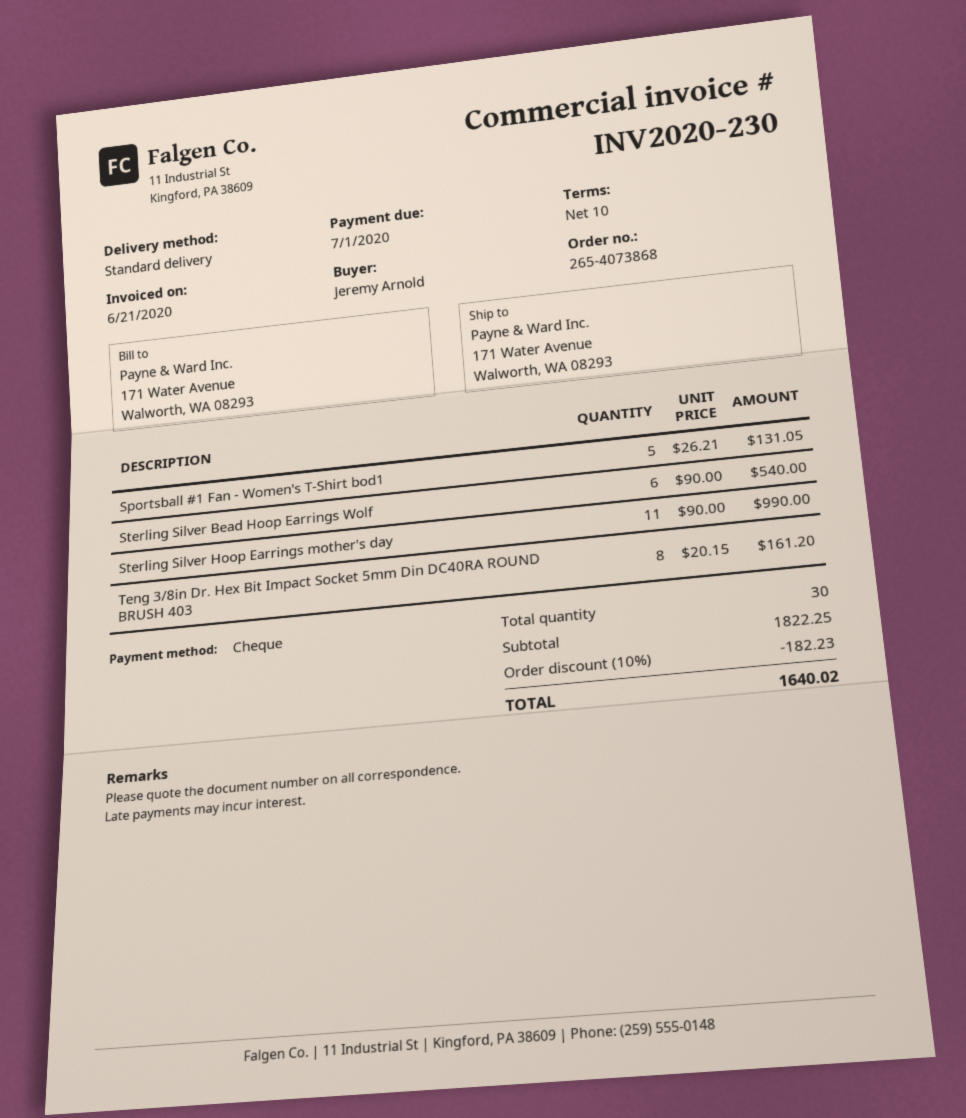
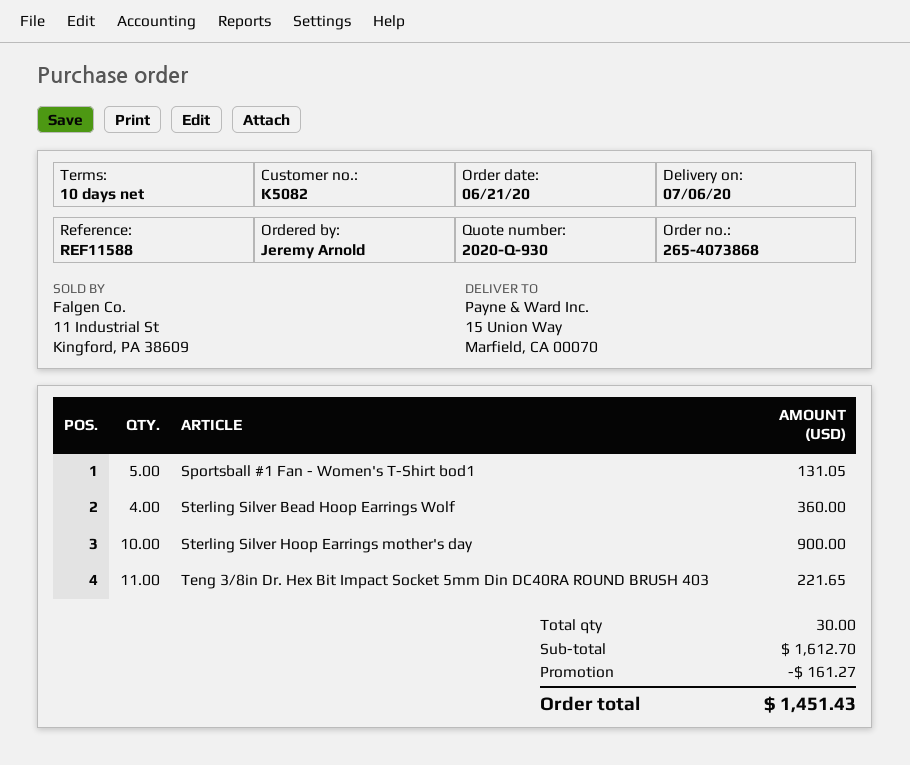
ship to: 171 Water Avenue, Walworth, WA 08293 -> 15 Union Way, Marfield, CA 00070
Sterling Silver Bead Hoop Earrings Wolf: 6 for 540.00 -> 4 for 360.00
Sterling Silver Hoop Earrings mother's day: 11 for 990.00 -> 10 for 900.00
Teng 3/8in Dr. Hex Bit Impact Socket 5mm Din DC40RA ROUND BRUSH 403: 8 for 161.20 -> 11 for 221.65
subtotal: 1822.25 -> 1612.70
discount: 182.23 -> 161.27
total: 1640.02 -> 1451.43

